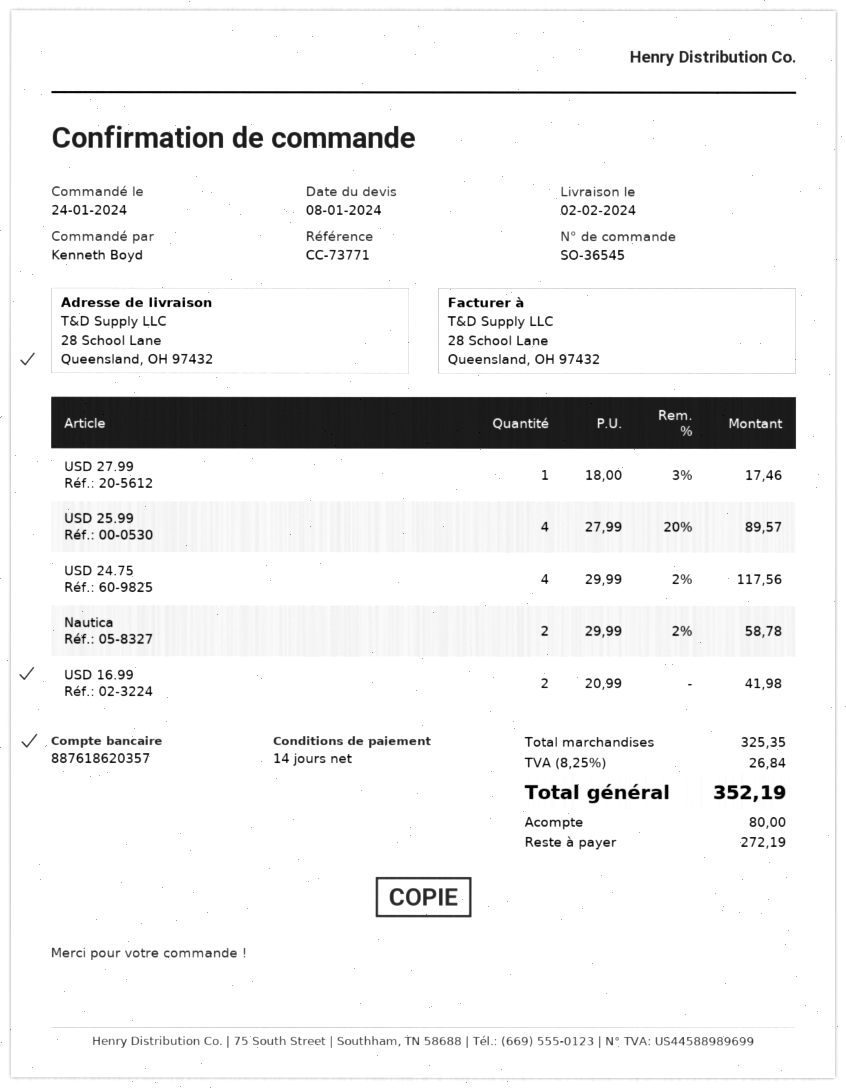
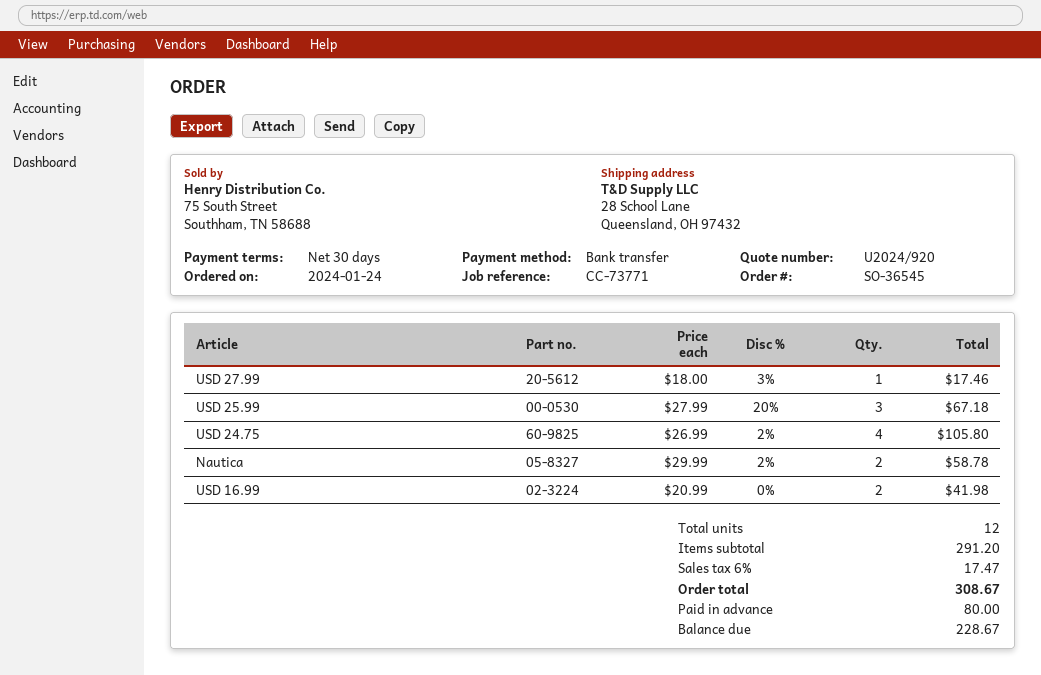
payment terms: 14 days -> 30 days
USD 25.99: 4 x 27.99 - 20% = 89.57 -> 3 x 27.99 - 20% = 67.18
USD 24.75: 4 x 29.99 - 2% = 117.56 -> 4 x 26.99 - 2% = 105.80
subtotal: 325.35 -> 291.20
tax: 8.25% = 26.84 -> 6% = 17.47
total: 352.19 -> 308.67
balance: 272.19 -> 228.67

